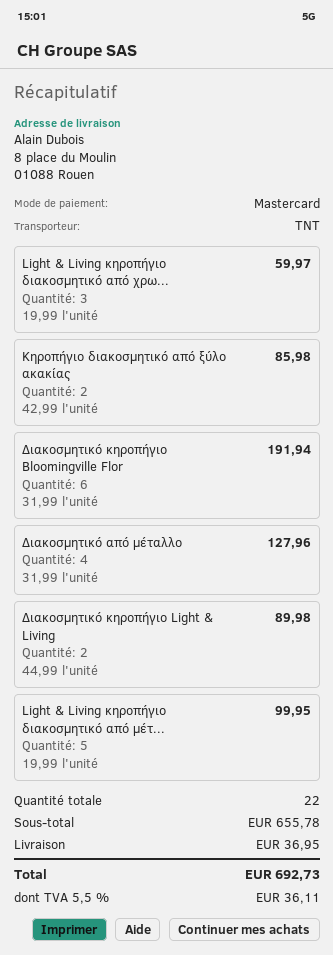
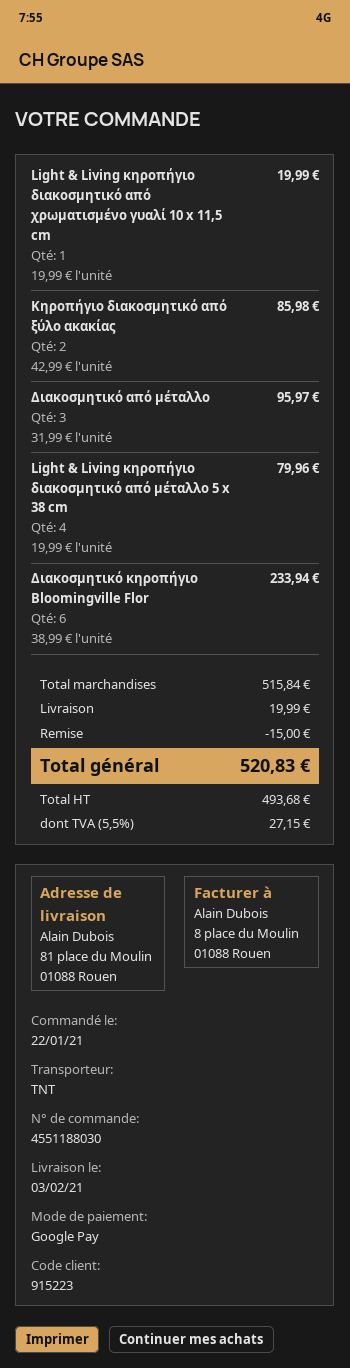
payment method: Mastercard -> Google Pay
ship to: 8 place du Moulin, 01088 Rouen -> 81 place du Moulin, 01088 Rouen
Light & Living κηροπήγιο διακοσμητικό από χρω...: 3 x 19.99 = 59.97 -> 1 x 19.99 = 19.99
Διακοσμητικό κηροπήγιο Bloomingville Flor: 6 x 31.99 = 191.94 -> 6 x 38.99 = 233.94
Διακοσμητικό από μέταλλο: 4 x 31.99 = 127.96 -> 3 x 31.99 = 95.97
Διακοσμητικό κηροπήγιο Light & Living: 2 x 44.99 = 89.98 -> none
Light & Living κηροπήγιο διακοσμητικό από μέτ...: 5 x 19.99 = 99.95 -> 4 x 19.99 = 79.96
subtotal: 655.78 -> 515.84
discount: none -> 15.00
shipping: 36.95 -> 19.99
tax: 5.5% = 36.11 -> 5.5% = 27.15
total: 692.73 -> 520.83

